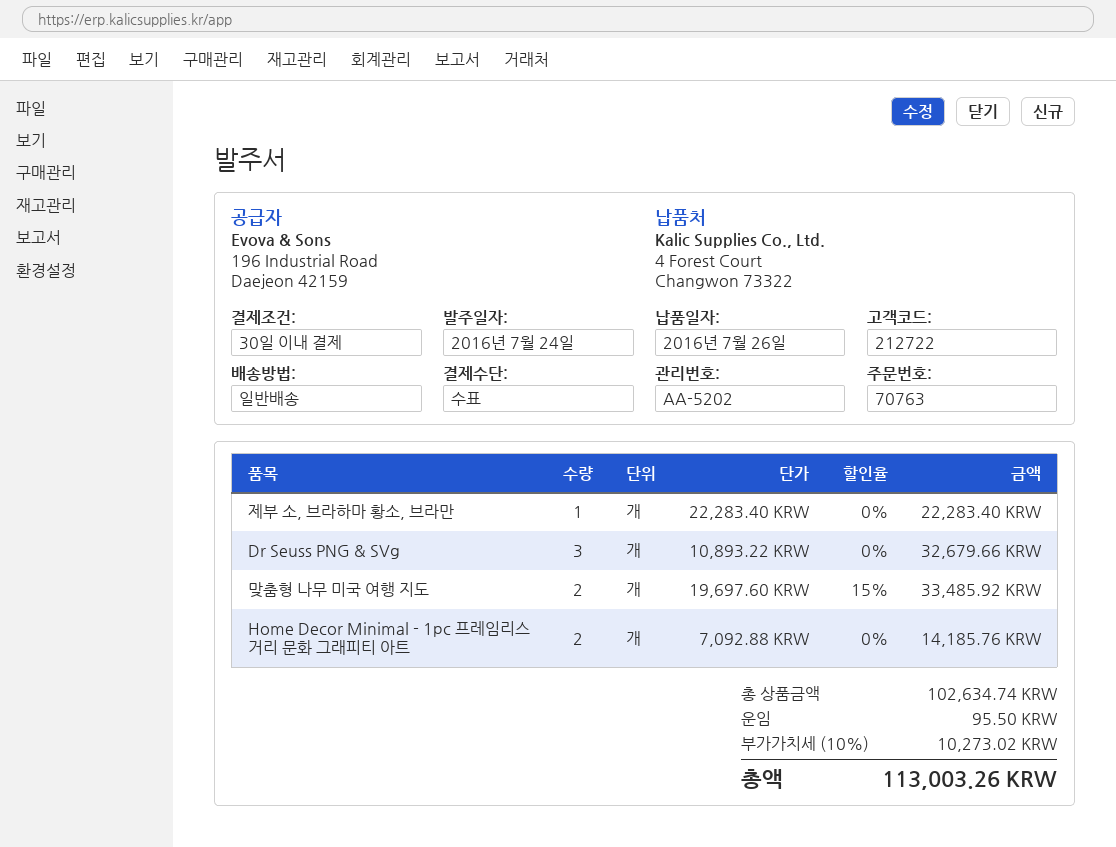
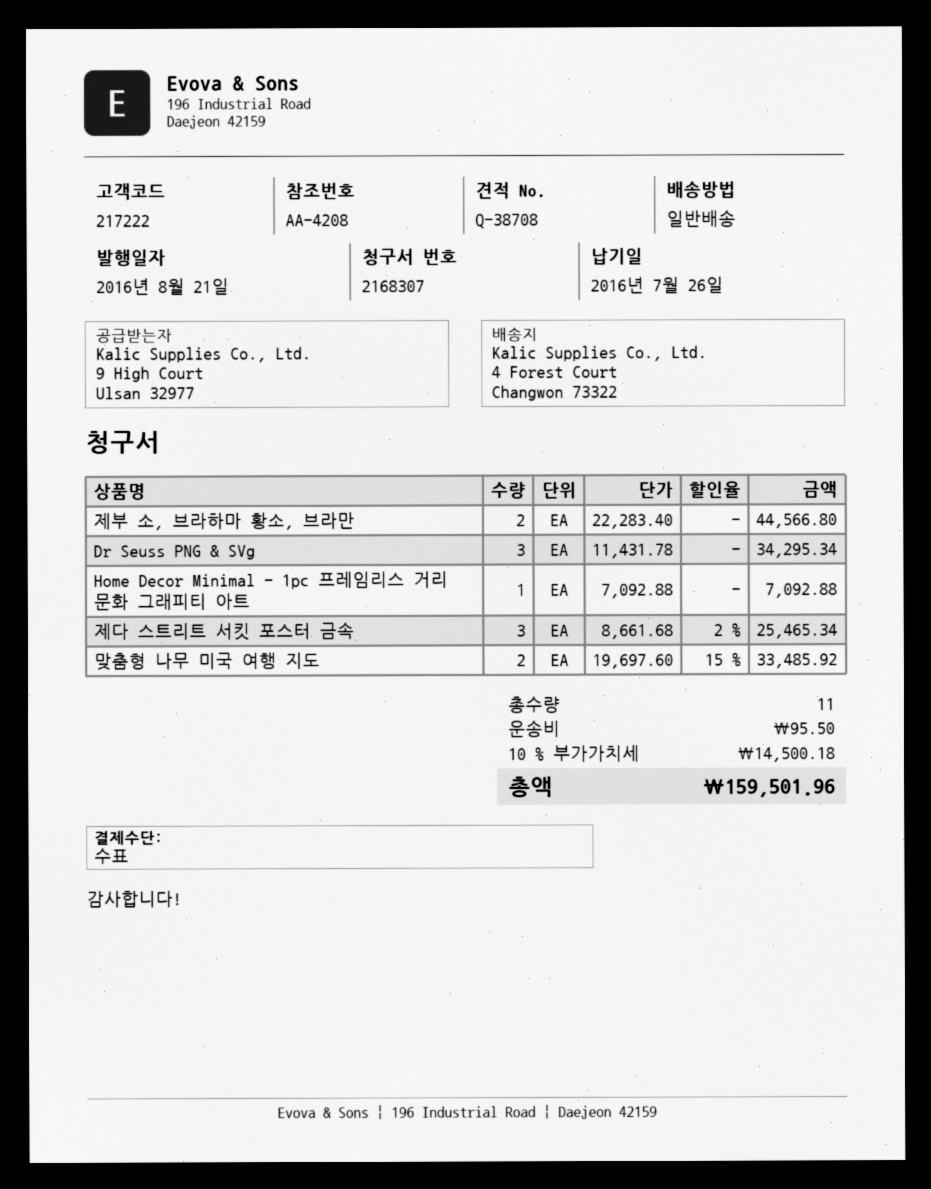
customer number: 212722 -> 217222
reference: AA-5202 -> AA-4208
제부 소, 브라하마 황소, 브라만: 1 x 22283.40 = 22283.40 -> 2 x 22283.40 = 44566.80
Dr Seuss PNG & SVg: 3 x 10893.22 = 32679.66 -> 3 x 11431.78 = 34295.34
Home Decor Minimal - 1pc 프레임리스 거리 문화 그래피티 아트: 2 x 7092.88 = 14185.76 -> 1 x 7092.88 = 7092.88
제다 스트리트 서킷 포스터 금속: none -> 3 x 8661.68 - 2% = 25465.34
tax: 10% = 10273.02 -> 10% = 14500.18
total: 113003.26 -> 159501.96

